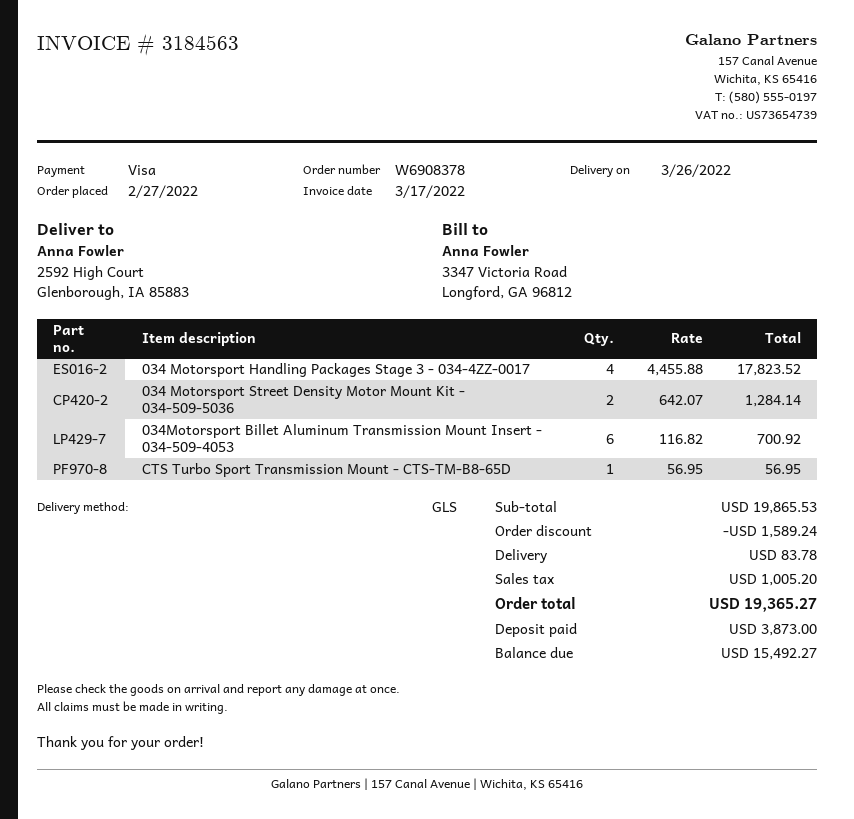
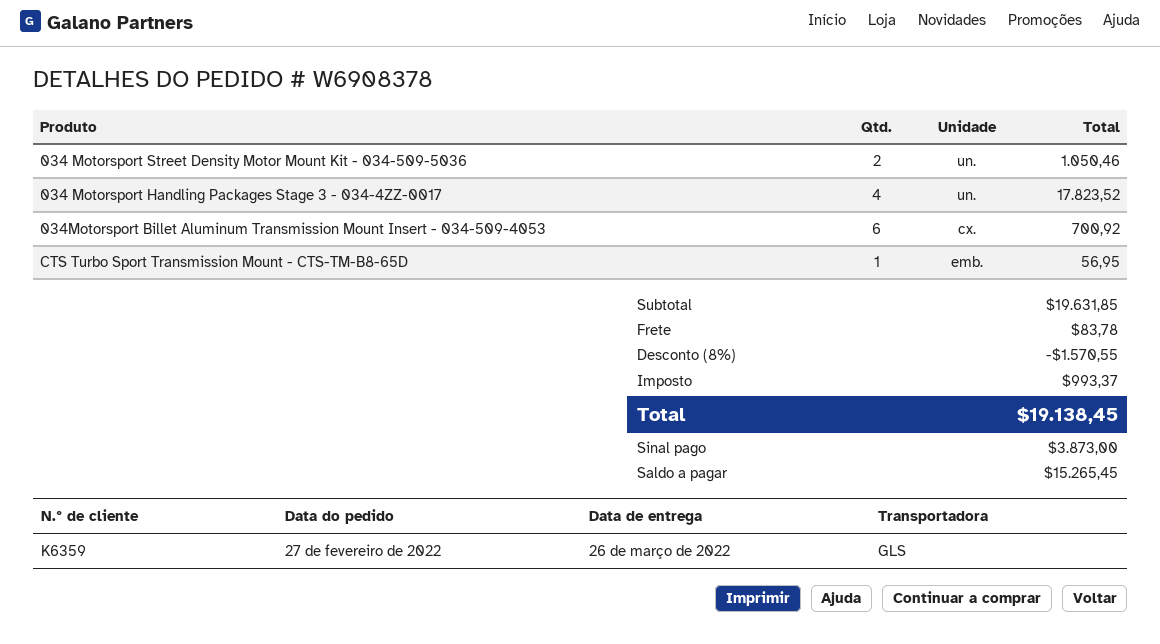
034 Motorsport Street Density Motor Mount Kit - 034-509-5036: 2 for 1284.14 -> 2 for 1050.46
subtotal: 19865.53 -> 19631.85
discount: 1589.24 -> 1570.55
tax: 1005.20 -> 993.37
total: 19365.27 -> 19138.45
balance: 15492.27 -> 15265.45

